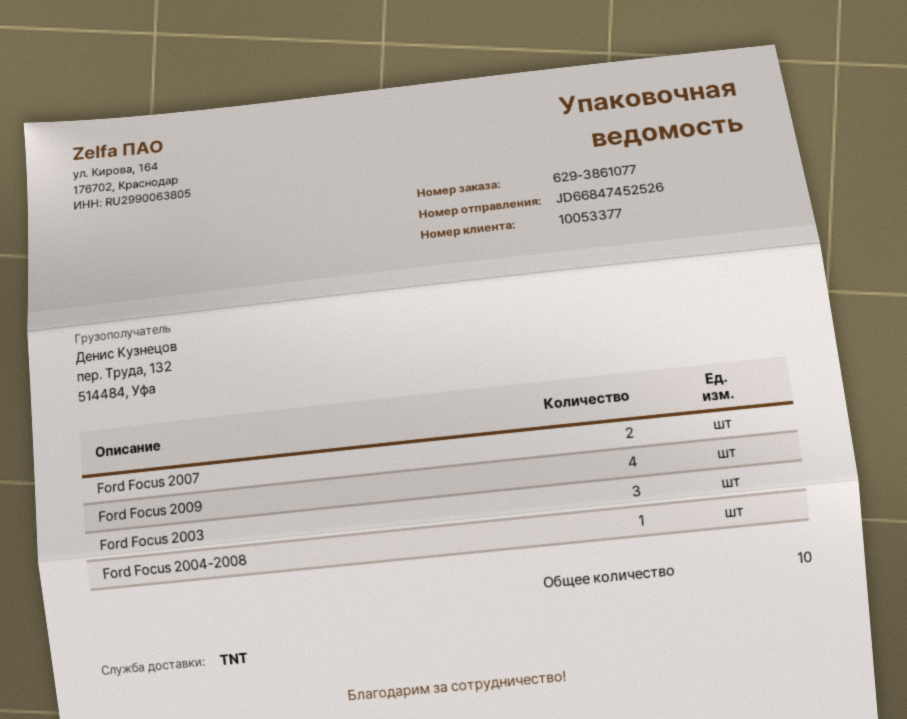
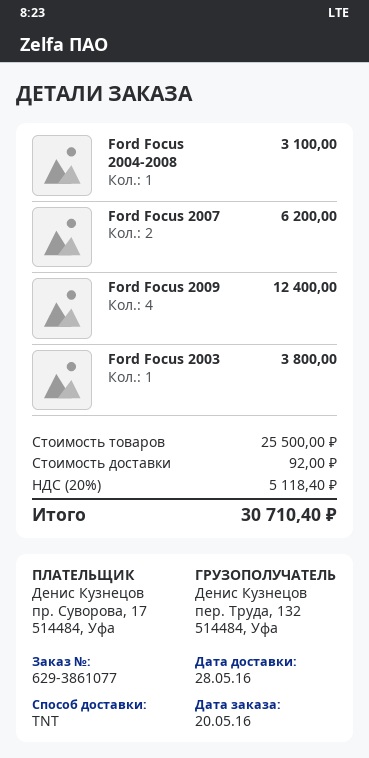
Ford Focus 2003: 3 -> 1

